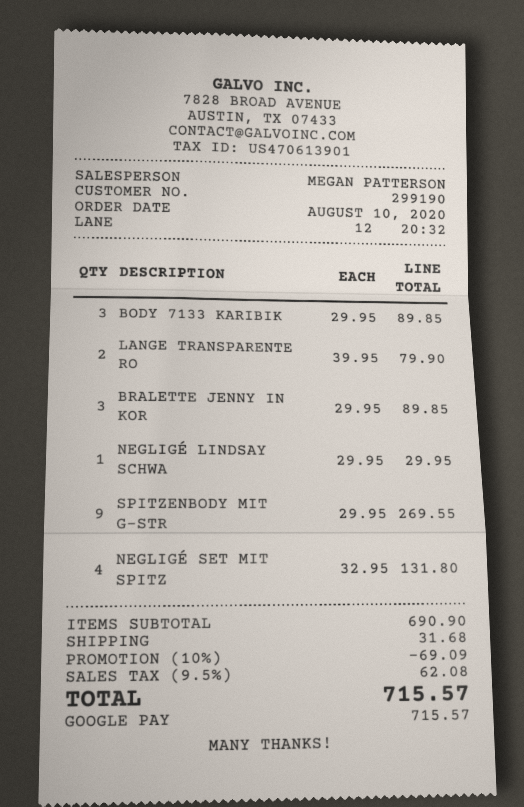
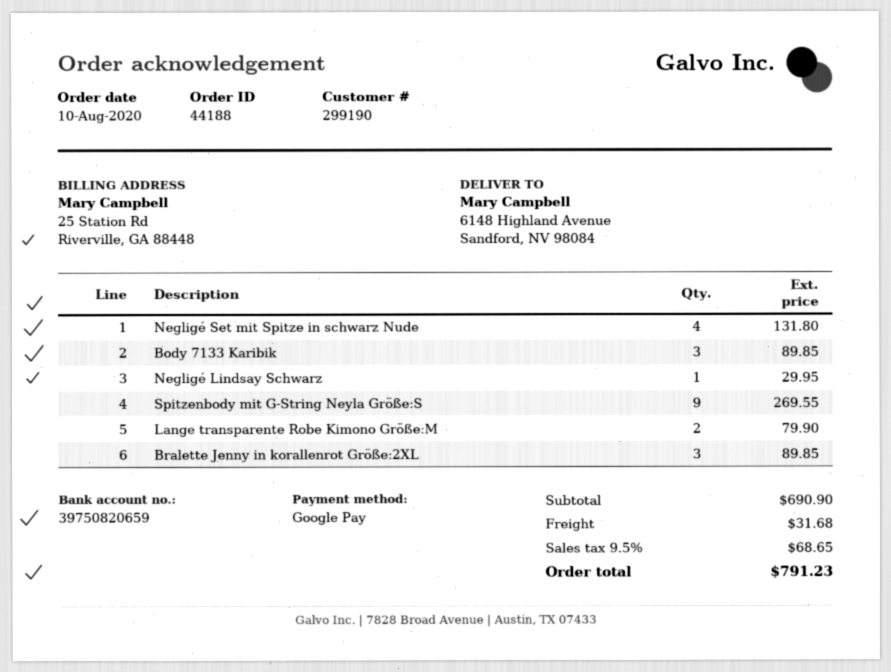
discount: 10% = 69.09 -> none
tax: 9.5% = 62.08 -> 9.5% = 68.65
total: 715.57 -> 791.23

